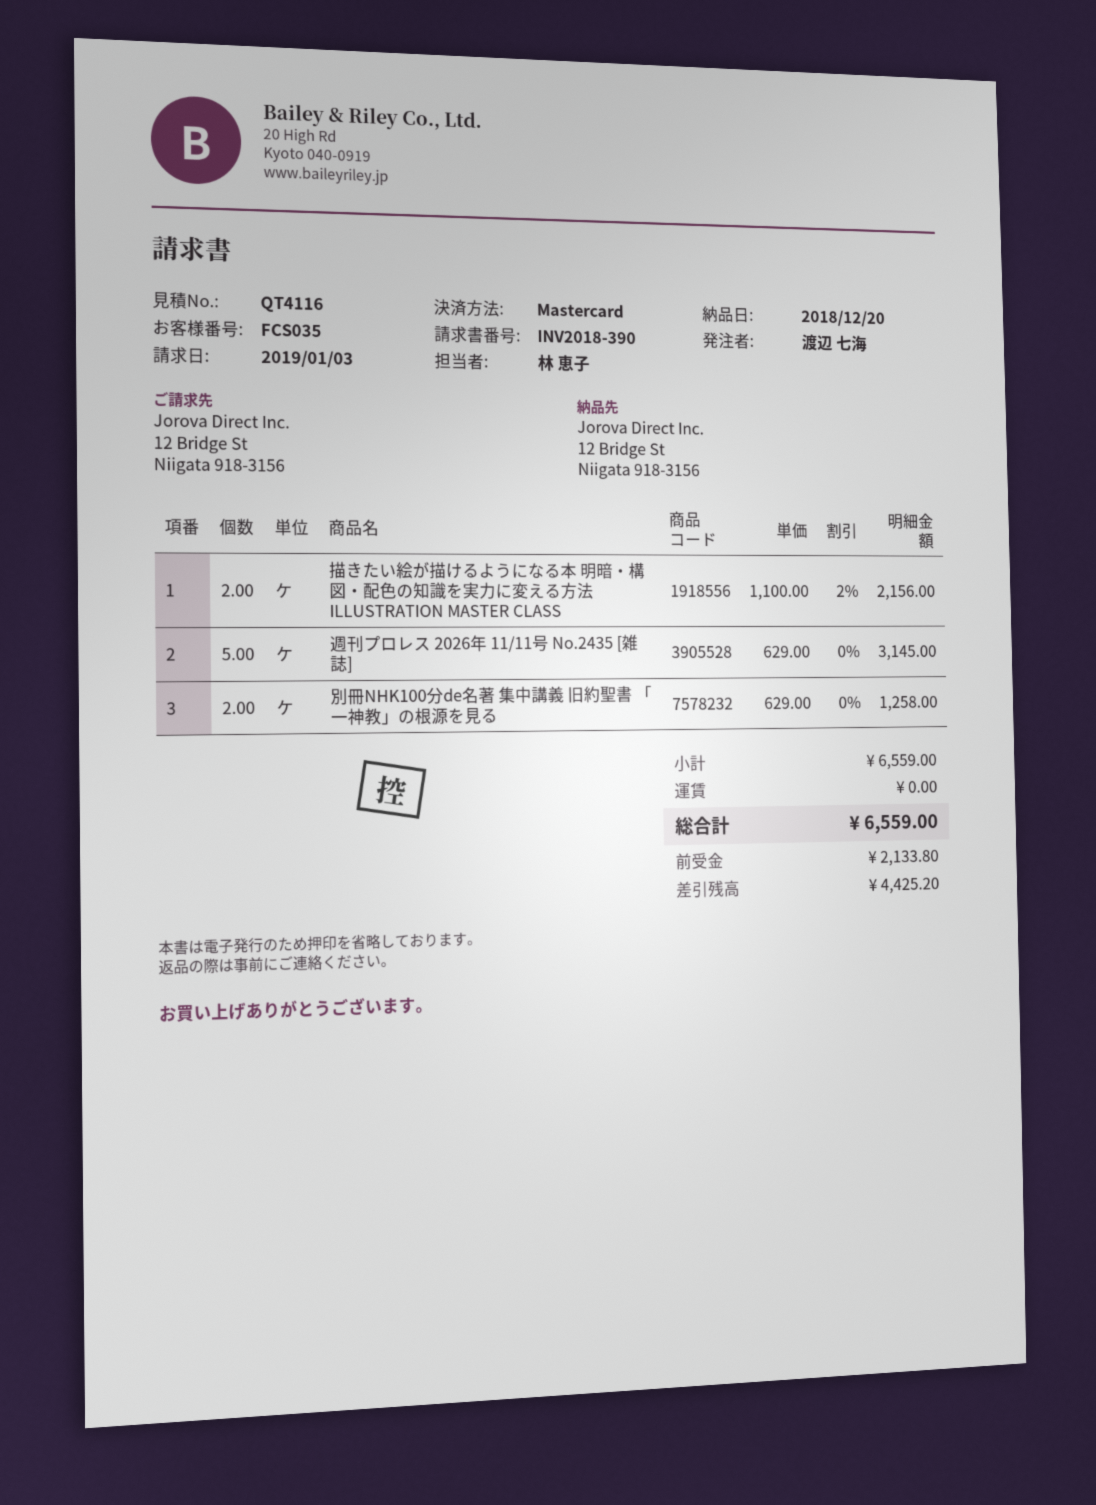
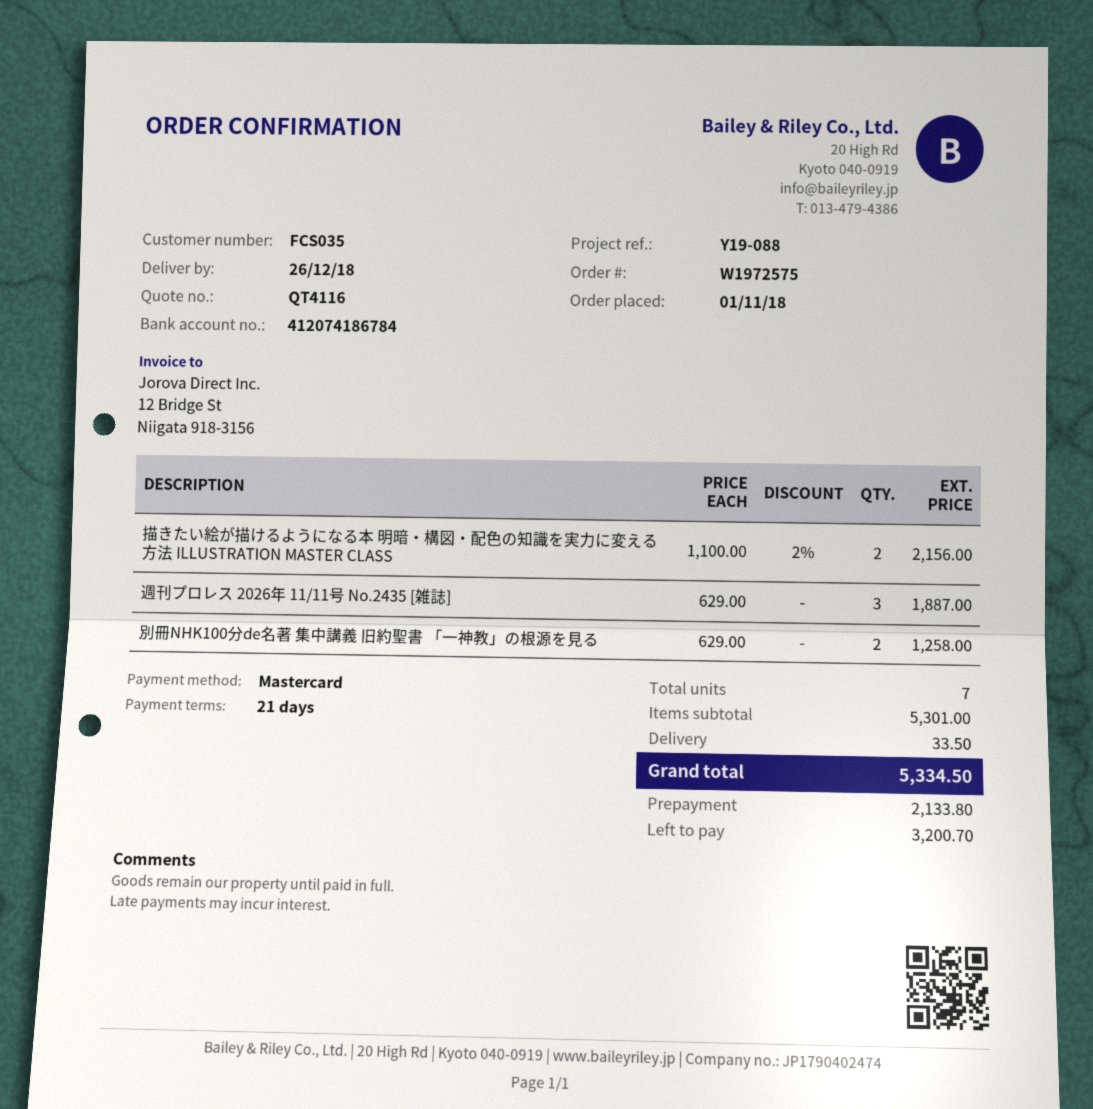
delivery date: 2018-12-20 -> 2018-12-26
週刊プロレス 2026年 11/11号 No.2435 [雑誌]: 5 x 629.00 = 3145.00 -> 3 x 629.00 = 1887.00
subtotal: 6559.00 -> 5301.00
shipping: 0.00 -> 33.50
total: 6559.00 -> 5334.50
balance: 4425.20 -> 3200.70

